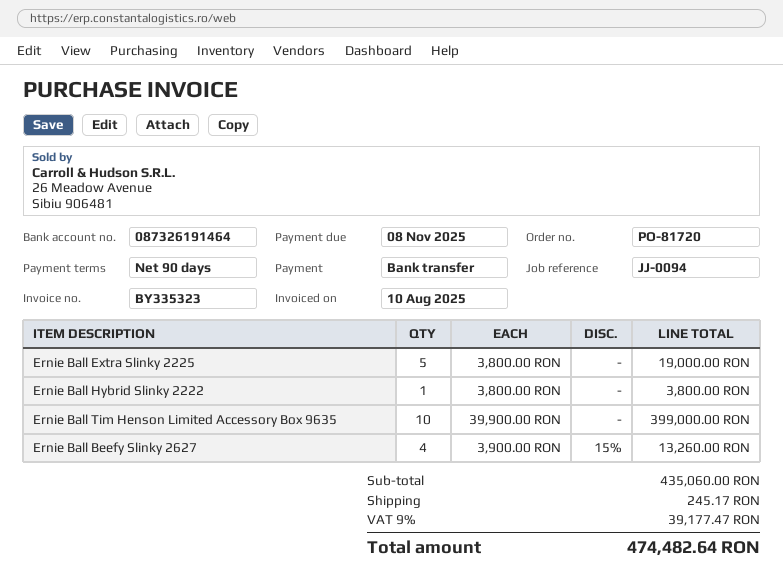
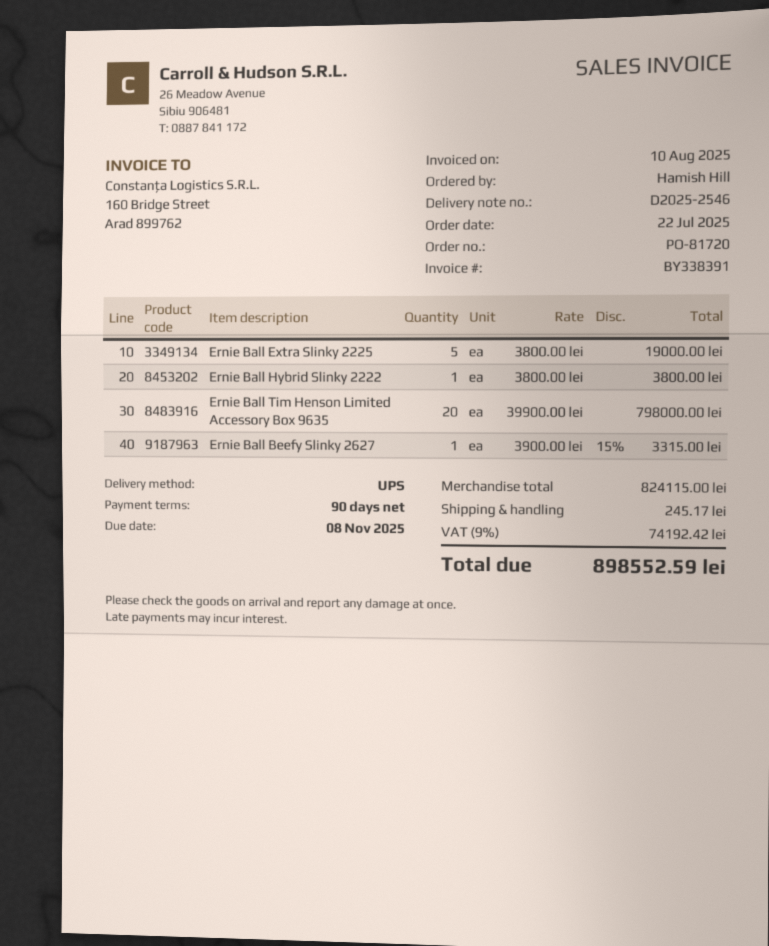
invoice number: BY335323 -> BY338391
Ernie Ball Tim Henson Limited Accessory Box 9635: 10 x 39900.00 = 399000.00 -> 20 x 39900.00 = 798000.00
Ernie Ball Beefy Slinky 2627: 4 x 3900.00 - 15% = 13260.00 -> 1 x 3900.00 - 15% = 3315.00
subtotal: 435060.00 -> 824115.00
tax: 9% = 39177.47 -> 9% = 74192.42
total: 474482.64 -> 898552.59

